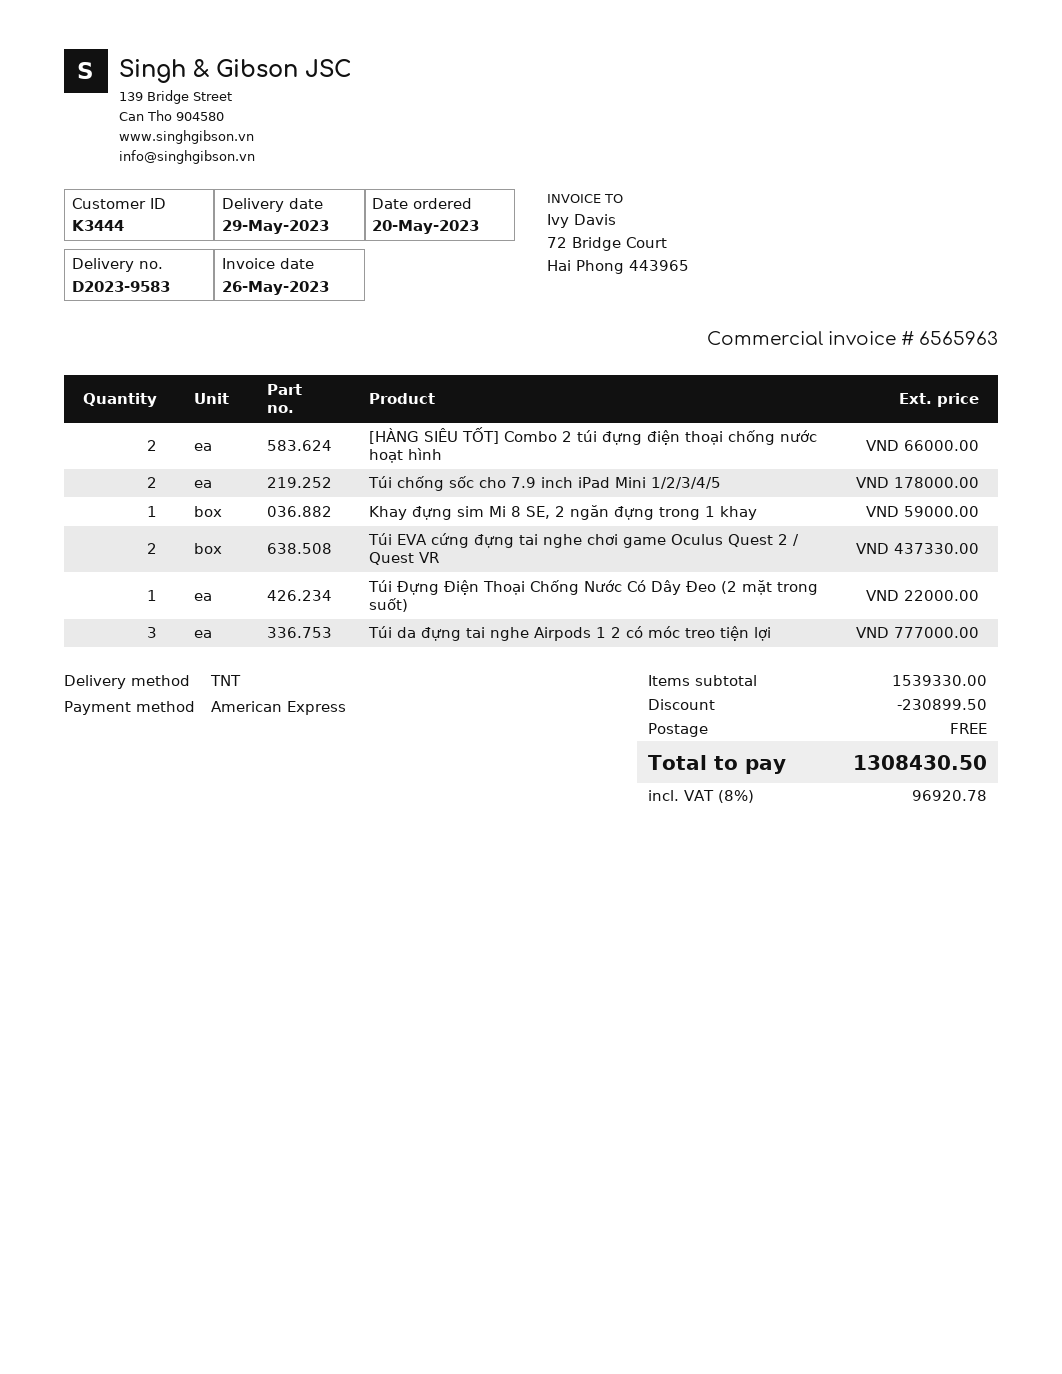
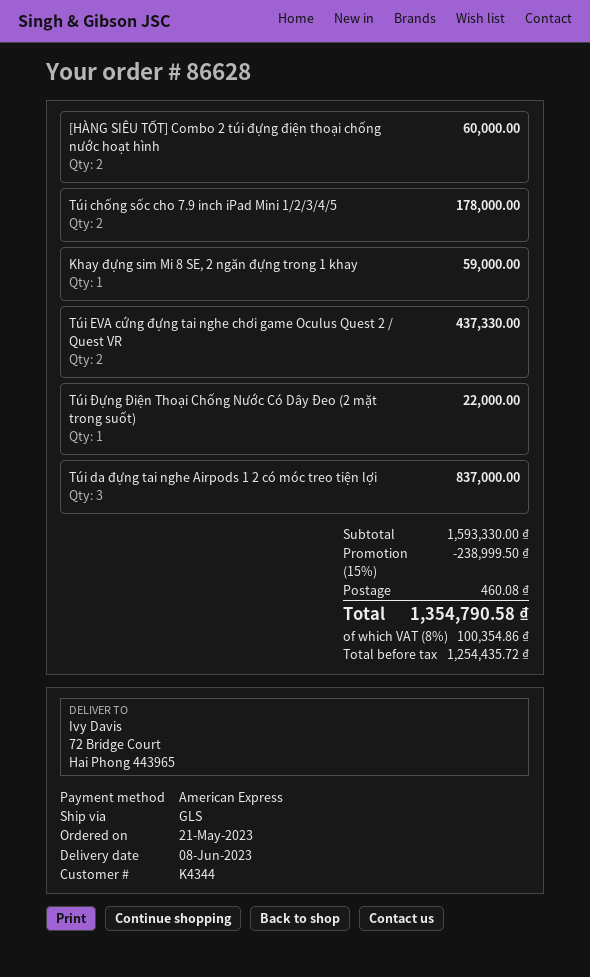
order date: 2023-05-20 -> 2023-05-21
delivery date: 2023-05-29 -> 2023-06-08
customer number: K3444 -> K4344
shipping method: TNT -> GLS
[HÀNG SIÊU TỐT] Combo 2 túi đựng điện thoại chống nước hoạt hình: 2 for 66000.00 -> 2 for 60000.00
Túi da đựng tai nghe Airpods 1 2 có móc treo tiện lợi: 3 for 777000.00 -> 3 for 837000.00
subtotal: 1539330.00 -> 1593330.00
discount: 230899.50 -> 238999.50
shipping: 0.00 -> 460.08
tax: 8% = 96920.78 -> 8% = 100354.86
total: 1308430.50 -> 1354790.58

